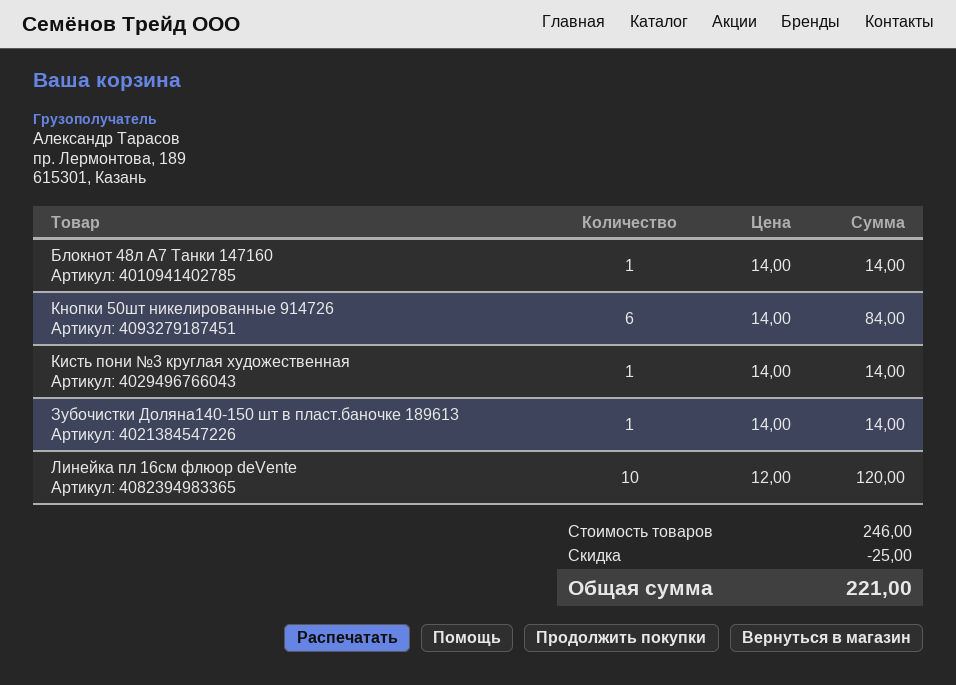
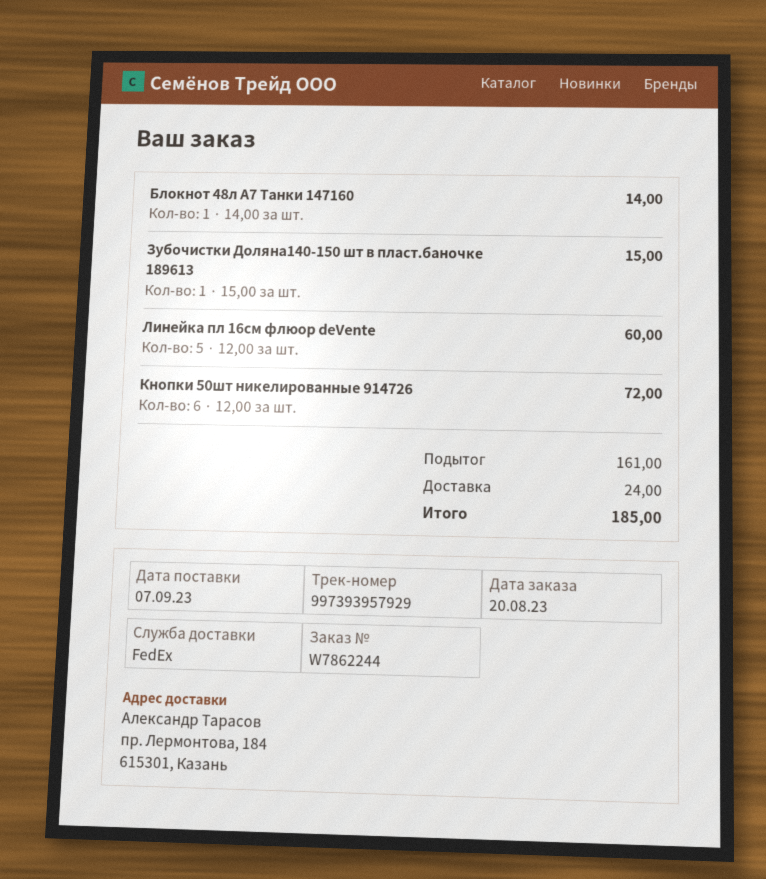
ship to: пр. Лермонтова, 189, 615301, Казань -> пр. Лермонтова, 184, 615301, Казань
Кнопки 50шт никелированные 914726: 6 x 14.00 = 84.00 -> 6 x 12.00 = 72.00
Кисть пони №3 круглая художественная: 1 x 14.00 = 14.00 -> none
Зубочистки Доляна140-150 шт в пласт.баночке 189613: 1 x 14.00 = 14.00 -> 1 x 15.00 = 15.00
Линейка пл 16см флюор deVente: 10 x 12.00 = 120.00 -> 5 x 12.00 = 60.00
subtotal: 246.00 -> 161.00
discount: 25.00 -> none
shipping: none -> 24.00
total: 221.00 -> 185.00

